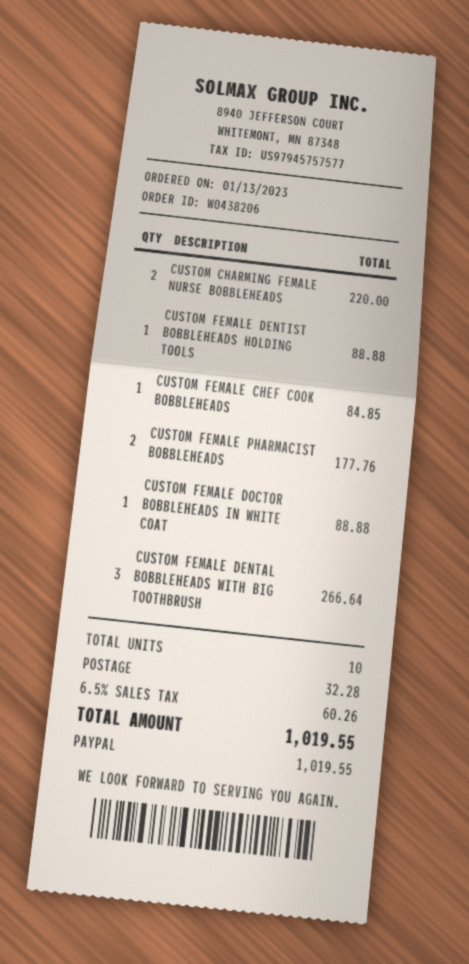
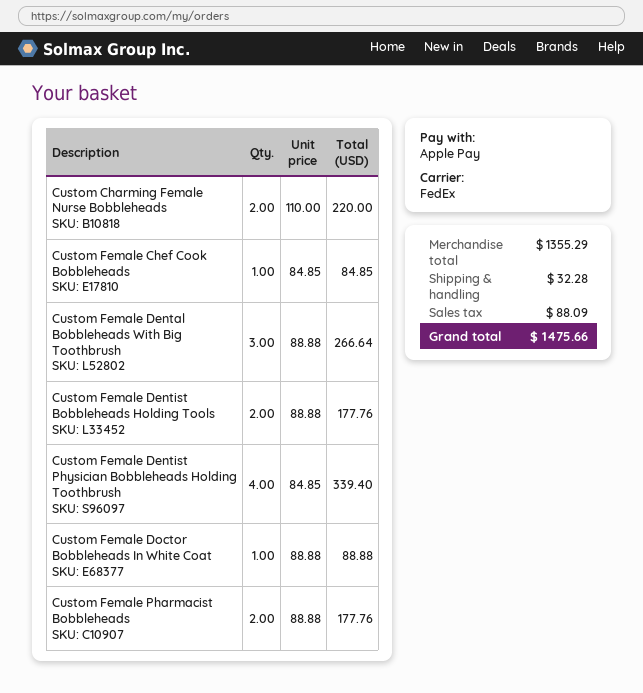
payment method: PayPal -> Apple Pay
CUSTOM FEMALE DENTIST BOBBLEHEADS HOLDING TOOLS: 1 for 88.88 -> 2 for 177.76
Custom Female Dentist Physician Bobbleheads Holding Toothbrush: none -> 4 for 339.40
tax: 60.26 -> 88.09
total: 1019.55 -> 1475.66

